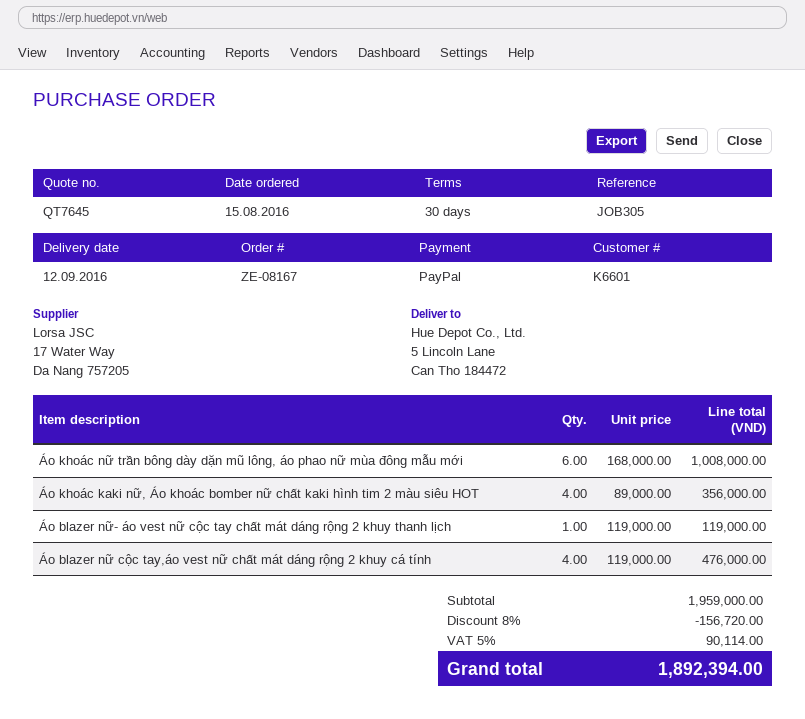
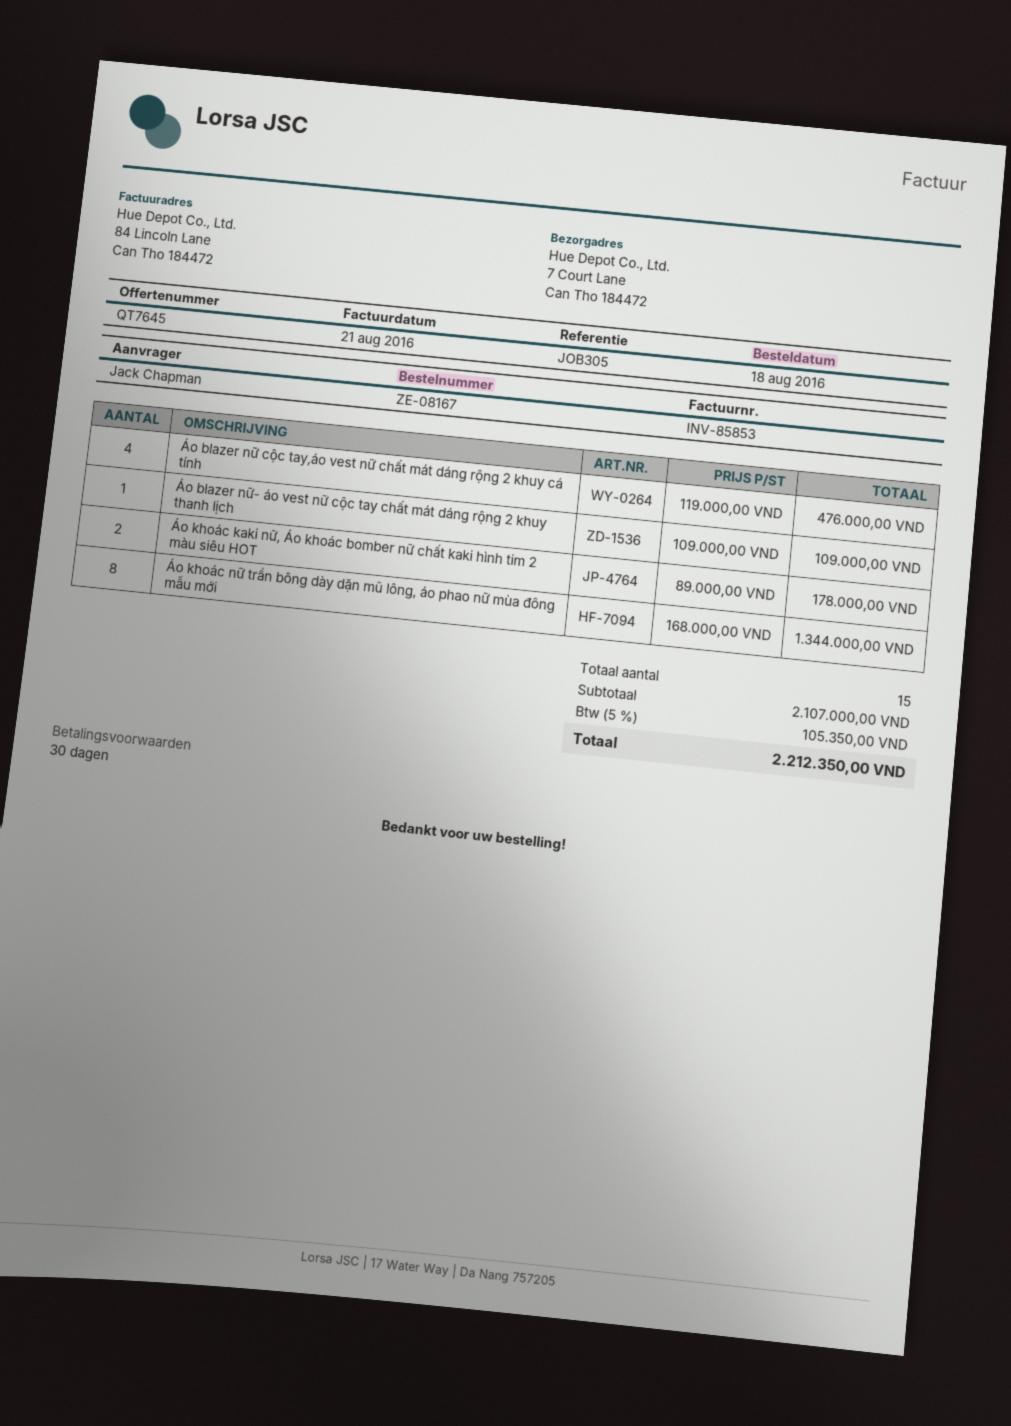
order date: 2016-08-15 -> 2016-08-18
ship to: 5 Lincoln Lane, Can Tho 184472 -> 7 Court Lane, Can Tho 184472
Áo khoác nữ trần bông dày dặn mũ lông, áo phao nữ mùa đông mẫu mới: 6 x 168000.00 = 1008000.00 -> 8 x 168000.00 = 1344000.00
Áo khoác kaki nữ, Áo khoác bomber nữ chất kaki hình tim 2 màu siêu HOT: 4 x 89000.00 = 356000.00 -> 2 x 89000.00 = 178000.00
Áo blazer nữ- áo vest nữ cộc tay chất mát dáng rộng 2 khuy thanh lịch: 1 x 119000.00 = 119000.00 -> 1 x 109000.00 = 109000.00
subtotal: 1959000.00 -> 2107000.00
discount: 8% = 156720.00 -> none
tax: 5% = 90114.00 -> 5% = 105350.00
total: 1892394.00 -> 2212350.00

